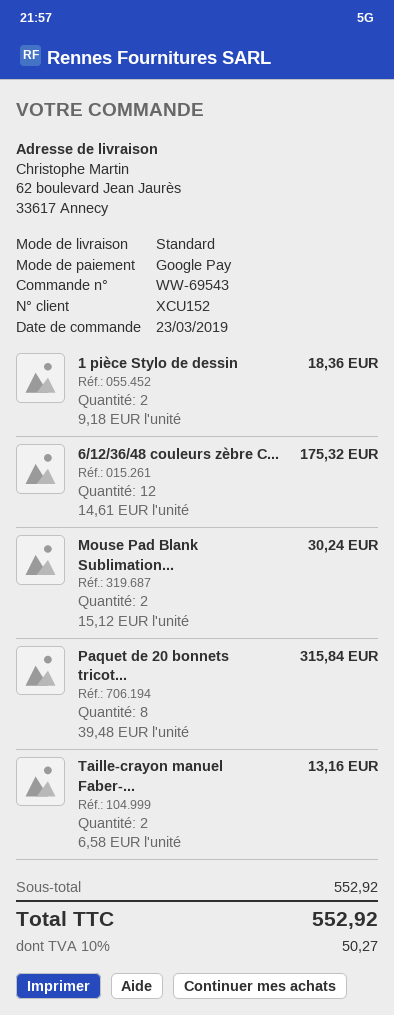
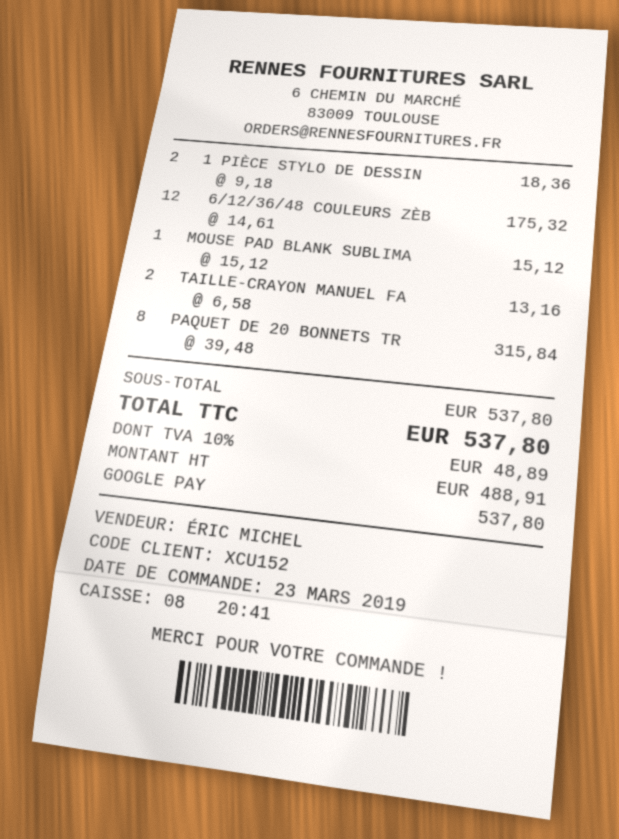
Mouse Pad Blank Sublimation...: 2 x 15.12 = 30.24 -> 1 x 15.12 = 15.12
subtotal: 552.92 -> 537.80
tax: 10% = 50.27 -> 10% = 48.89
total: 552.92 -> 537.80

